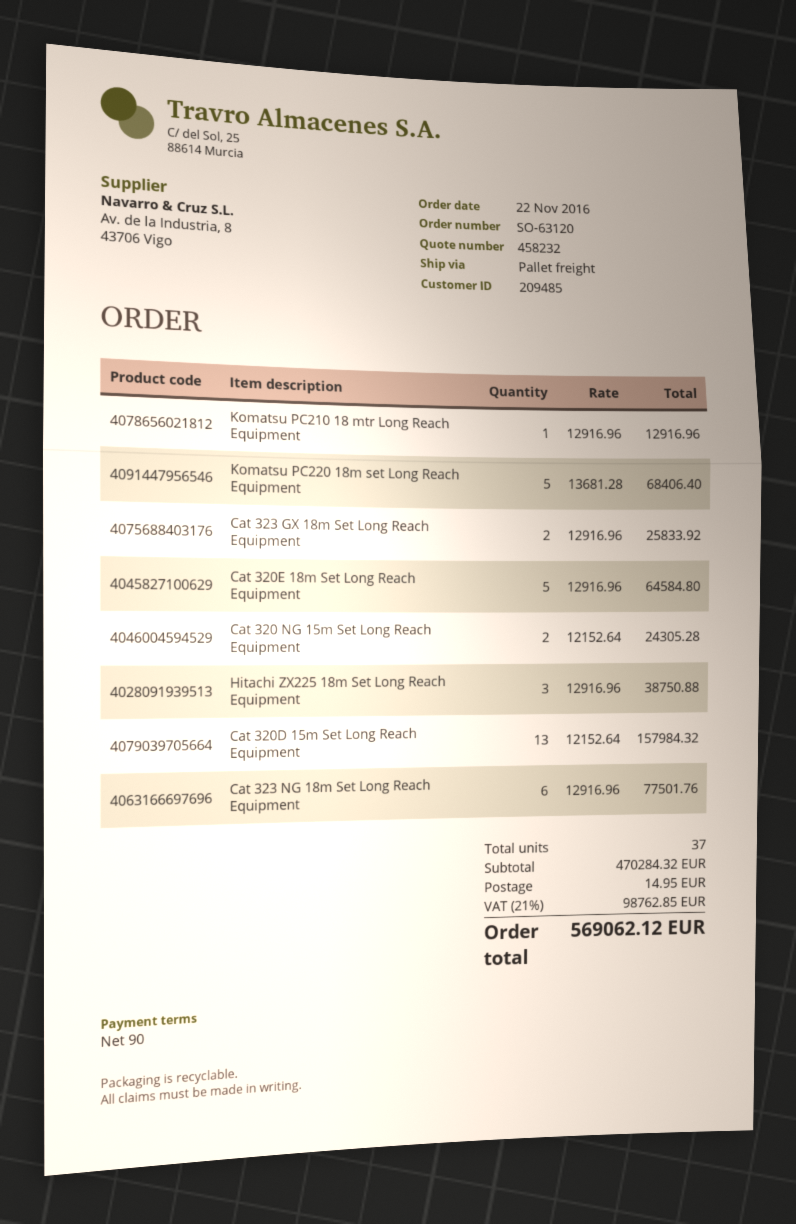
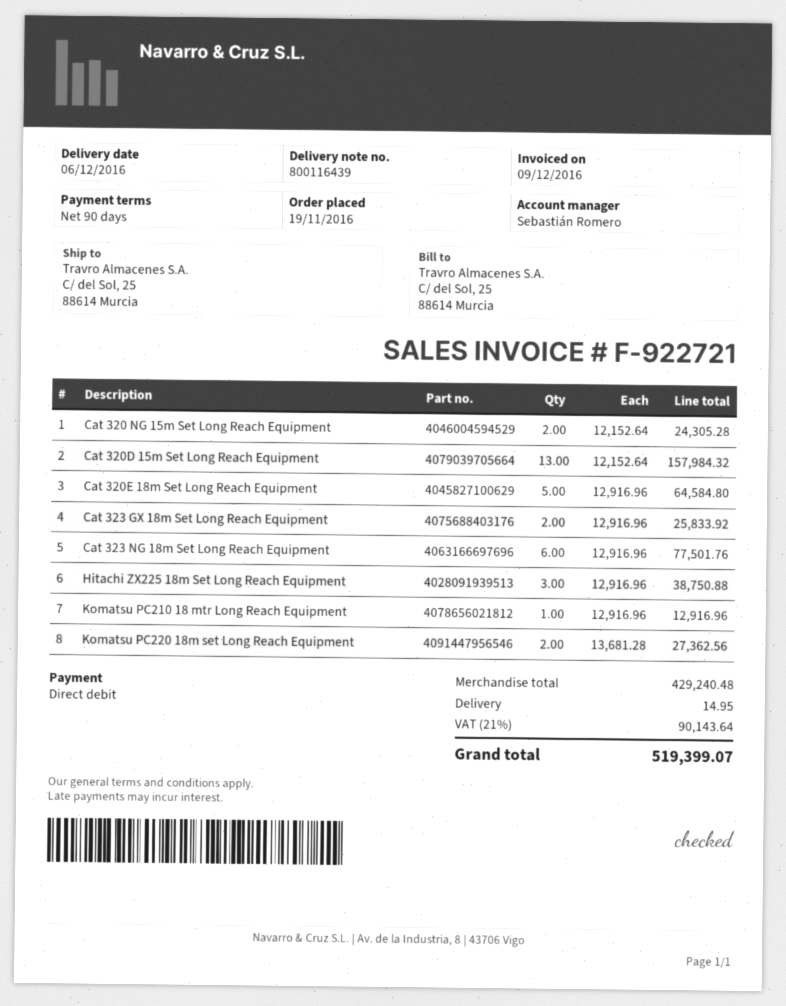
order date: 2016-11-22 -> 2016-11-19
Komatsu PC220 18m set Long Reach Equipment: 5 x 13681.28 = 68406.40 -> 2 x 13681.28 = 27362.56
subtotal: 470284.32 -> 429240.48
tax: 21% = 98762.85 -> 21% = 90143.64
total: 569062.12 -> 519399.07

